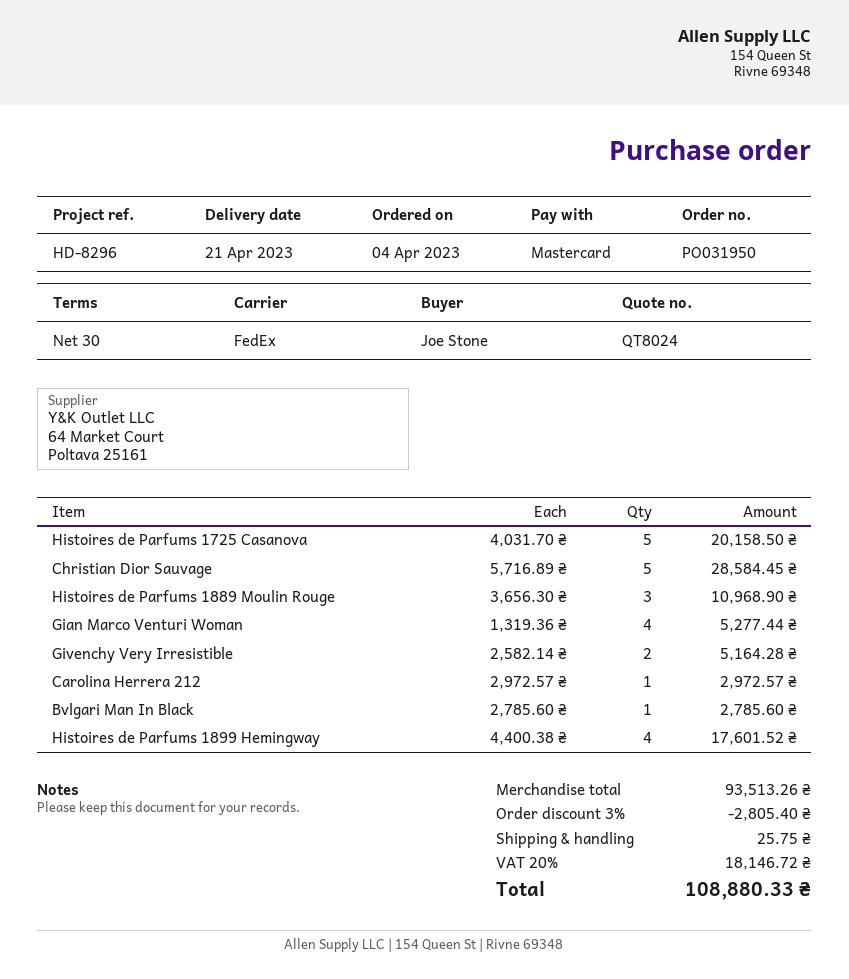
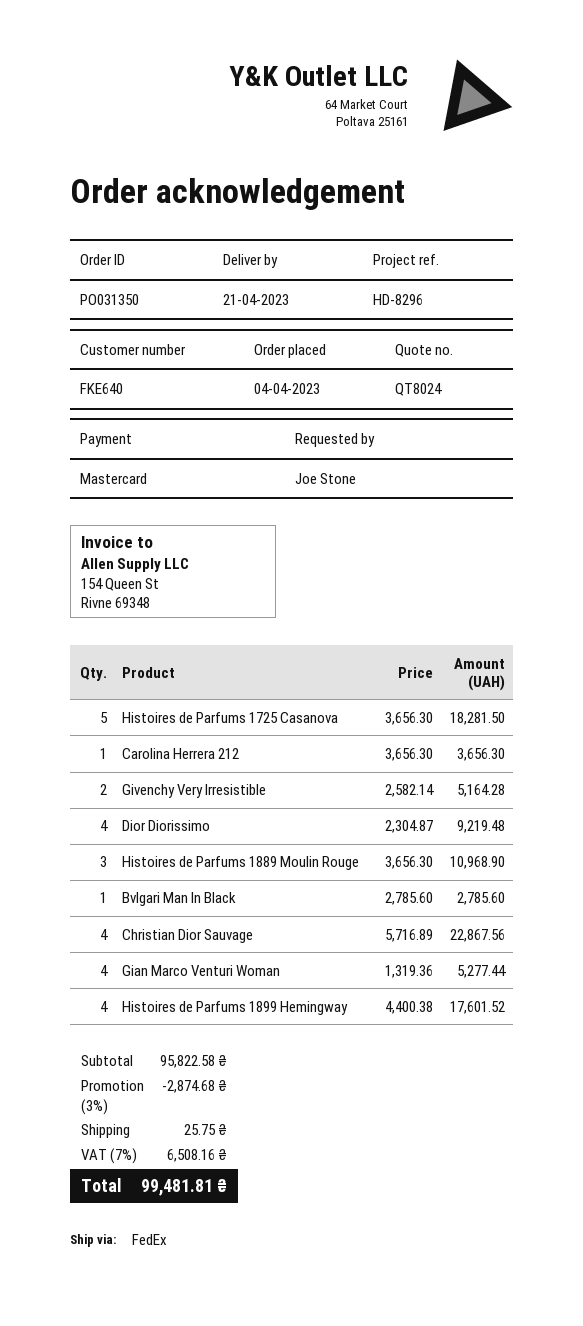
order number: PO031950 -> PO031350
Histoires de Parfums 1725 Casanova: 5 x 4031.70 = 20158.50 -> 5 x 3656.30 = 18281.50
Christian Dior Sauvage: 5 x 5716.89 = 28584.45 -> 4 x 5716.89 = 22867.56
Carolina Herrera 212: 1 x 2972.57 = 2972.57 -> 1 x 3656.30 = 3656.30
Dior Diorissimo: none -> 4 x 2304.87 = 9219.48
subtotal: 93513.26 -> 95822.58
discount: 3% = 2805.40 -> 3% = 2874.68
tax: 20% = 18146.72 -> 7% = 6508.16
total: 108880.33 -> 99481.81

